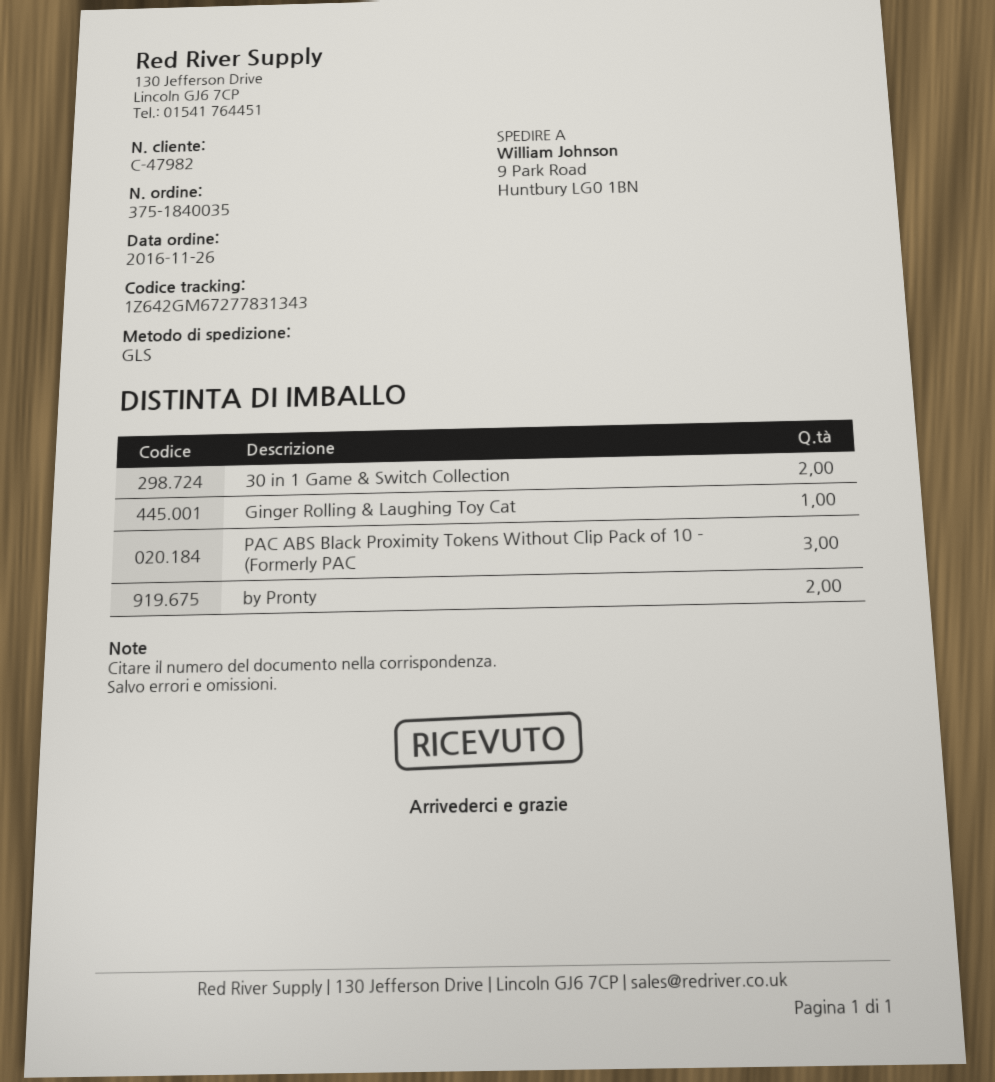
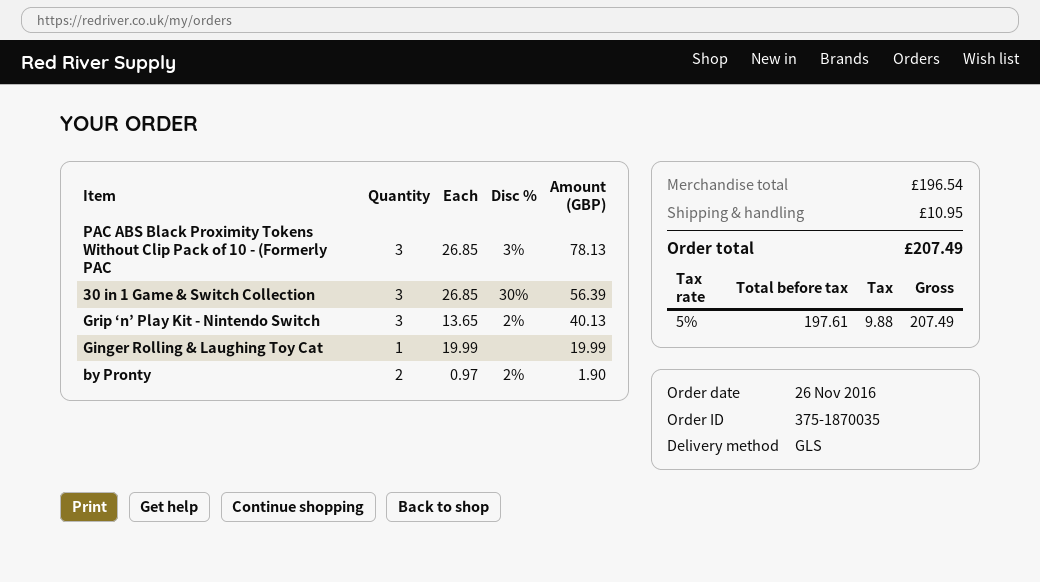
order number: 375-1840035 -> 375-1870035
30 in 1 Game & Switch Collection: 2 -> 3
Grip ‘n’ Play Kit - Nintendo Switch: none -> 3

